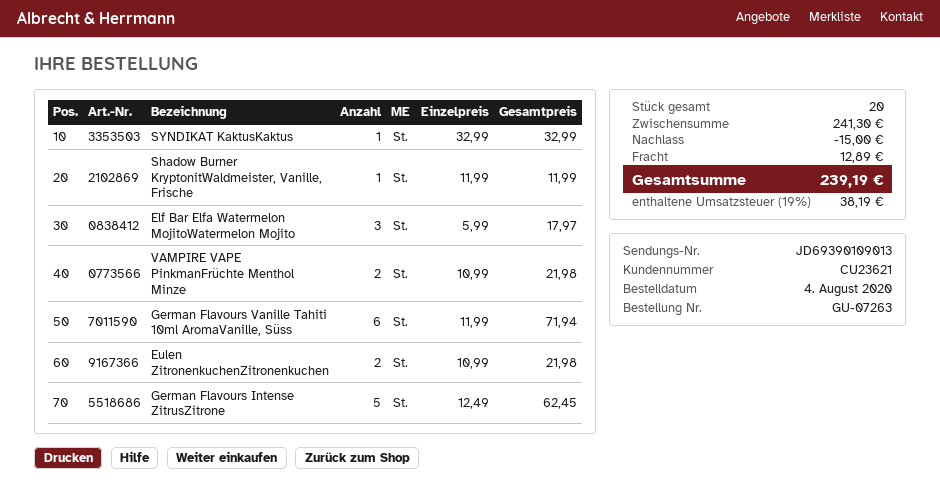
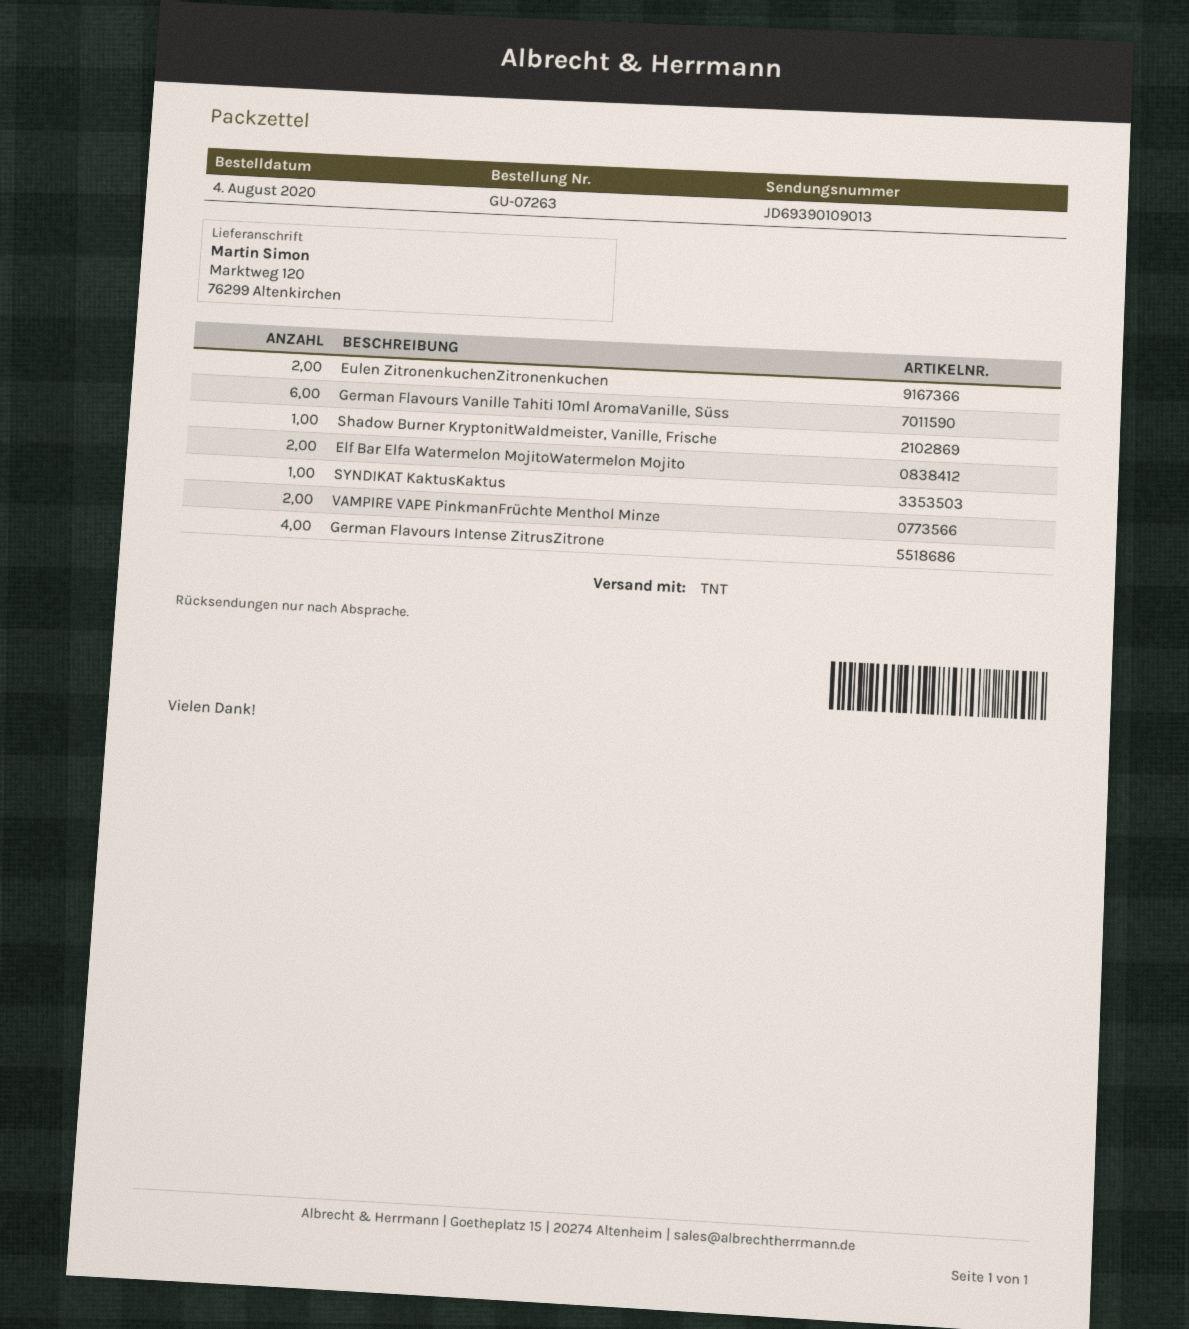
Elf Bar Elfa Watermelon MojitoWatermelon Mojito: 3 -> 2
German Flavours Intense ZitrusZitrone: 5 -> 4

